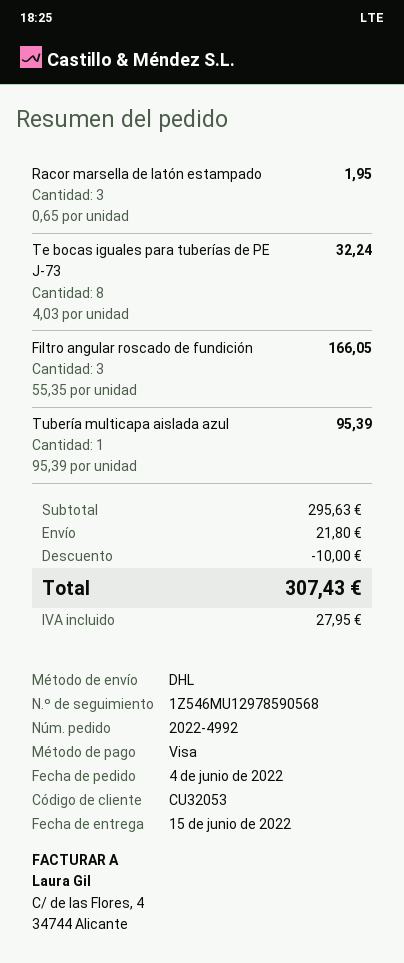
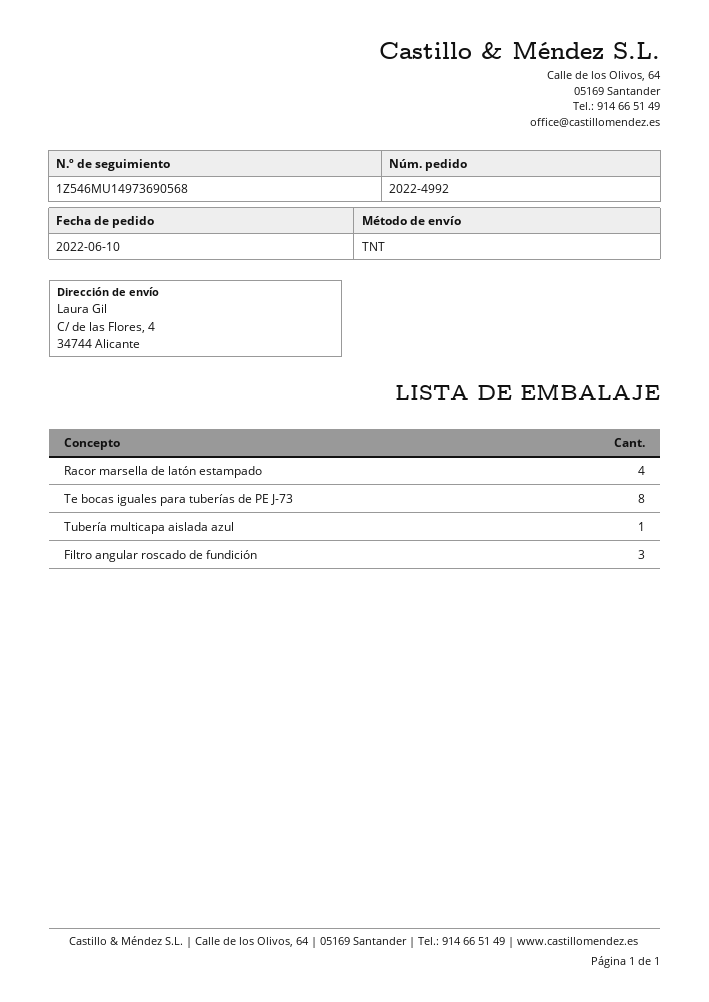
order date: 2022-06-04 -> 2022-06-10
shipping method: DHL -> TNT
tracking number: 1Z546MU12978590568 -> 1Z546MU14973690568
Racor marsella de latón estampado: 3 -> 4

